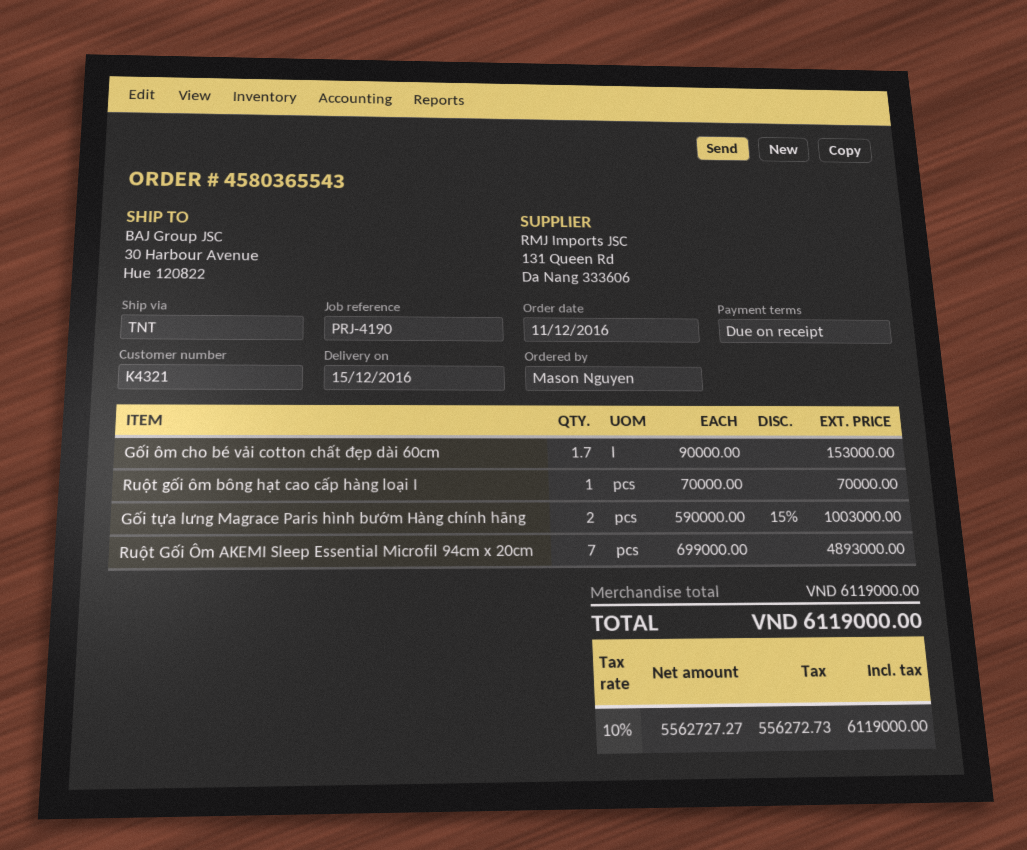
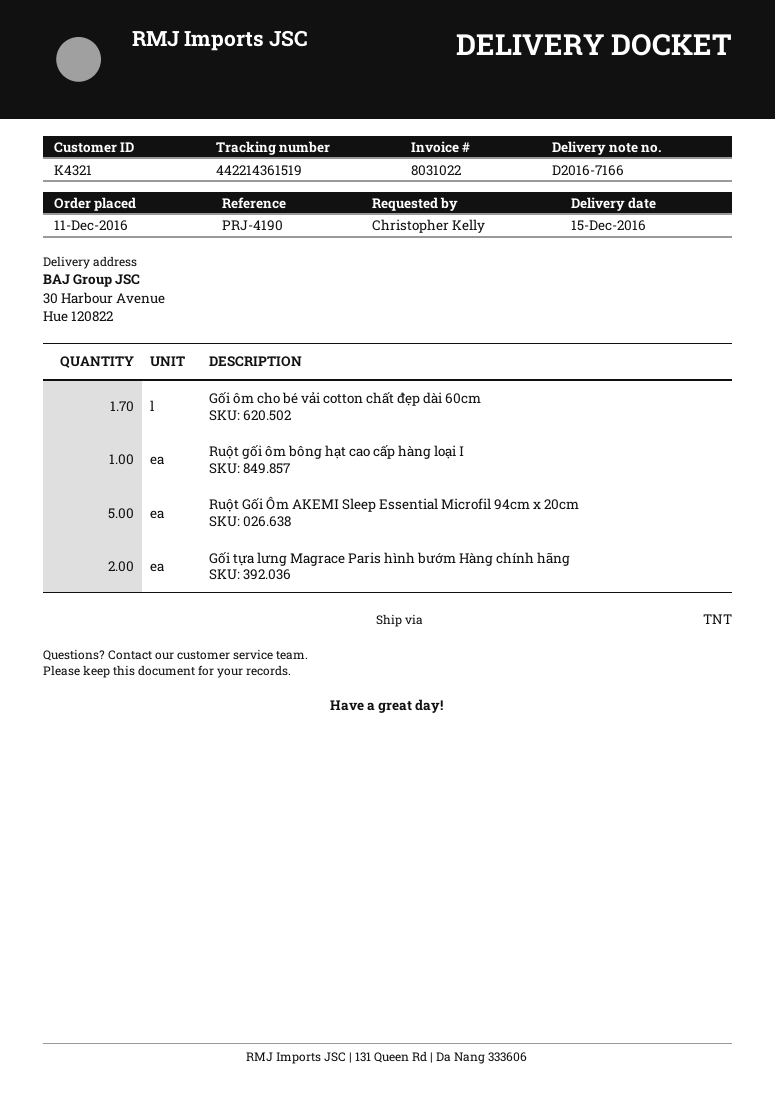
ordered by: Mason Nguyen -> Christopher Kelly
Ruột Gối Ôm AKEMI Sleep Essential Microfil 94cm x 20cm: 7 -> 5

